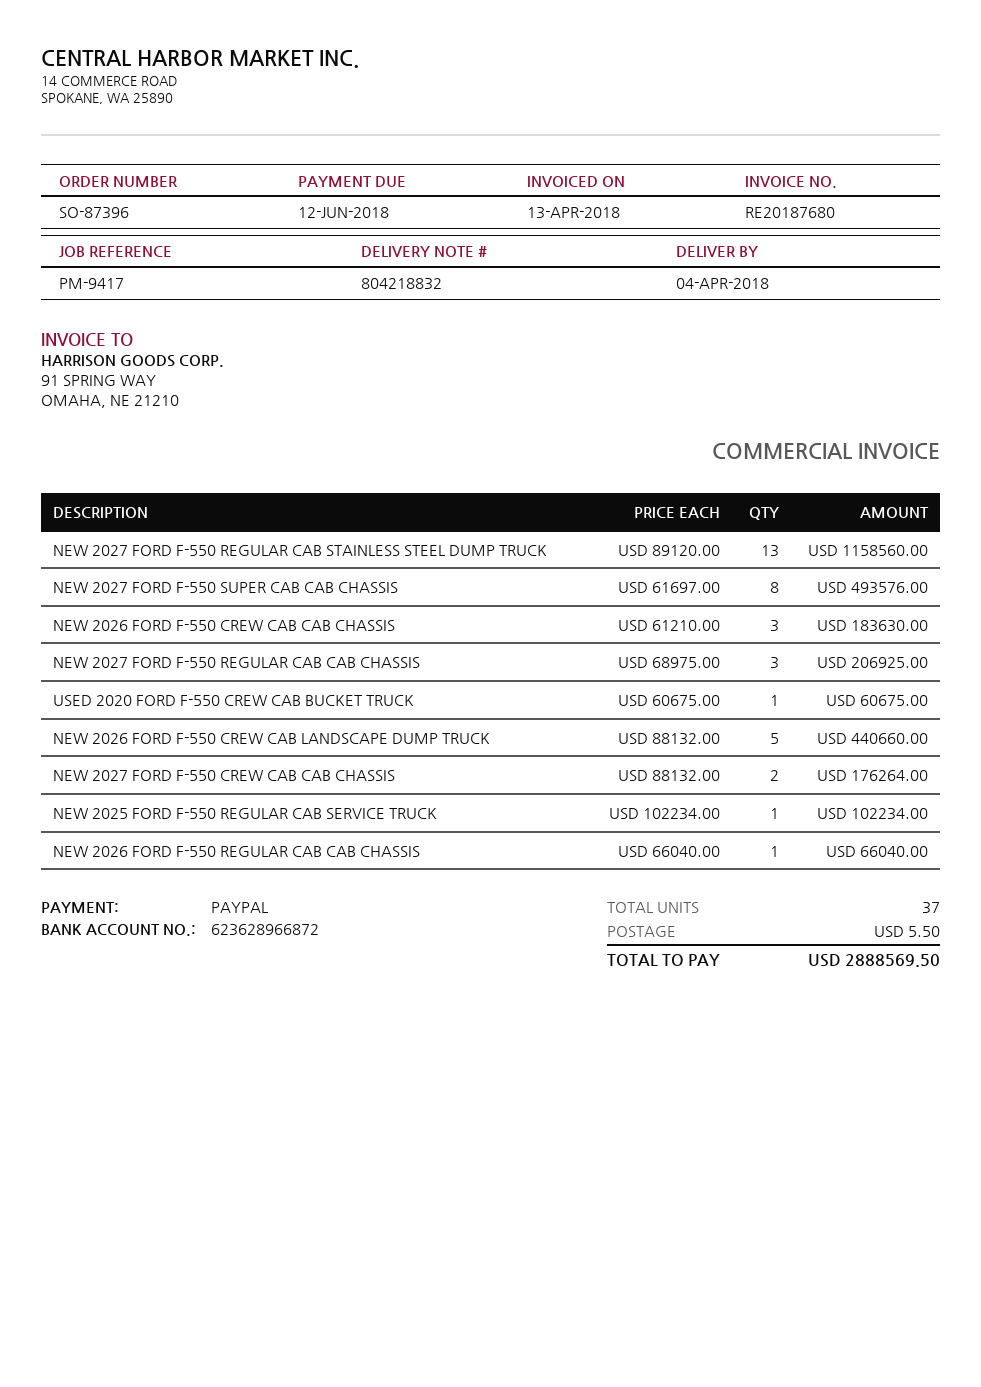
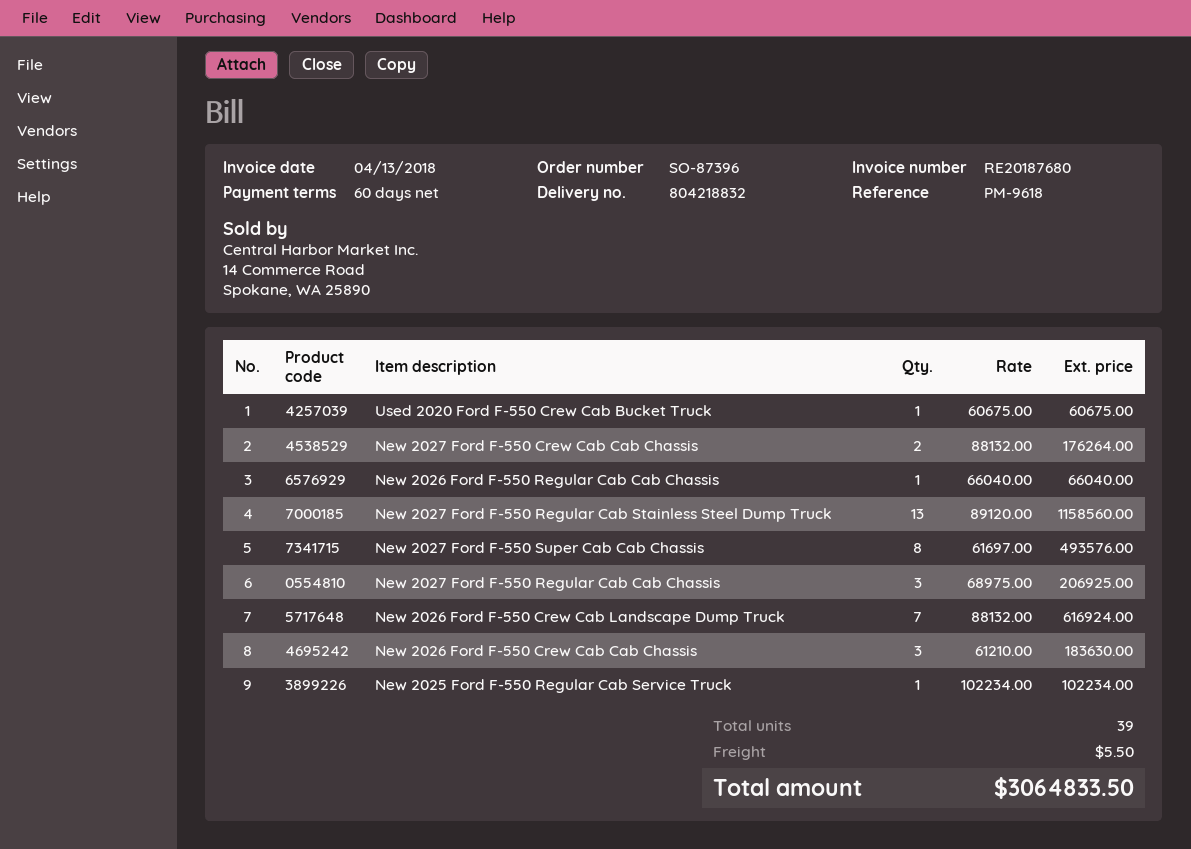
reference: PM-9417 -> PM-9618
NEW 2026 FORD F-550 CREW CAB LANDSCAPE DUMP TRUCK: 5 x 88132.00 = 440660.00 -> 7 x 88132.00 = 616924.00
total quantity: 37 -> 39
total: 2888569.50 -> 3064833.50

